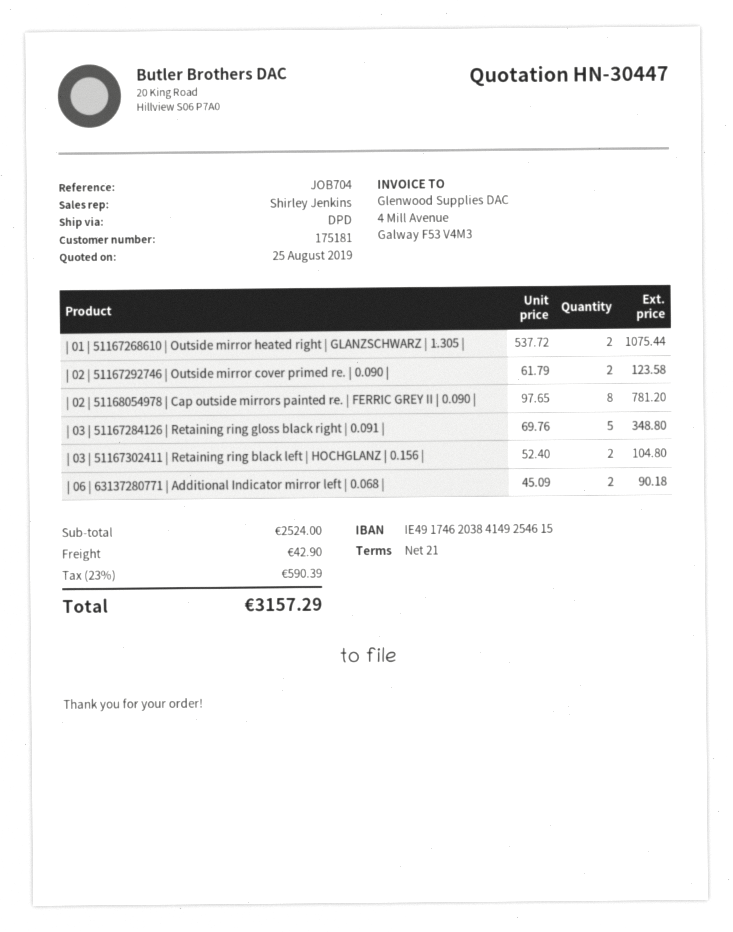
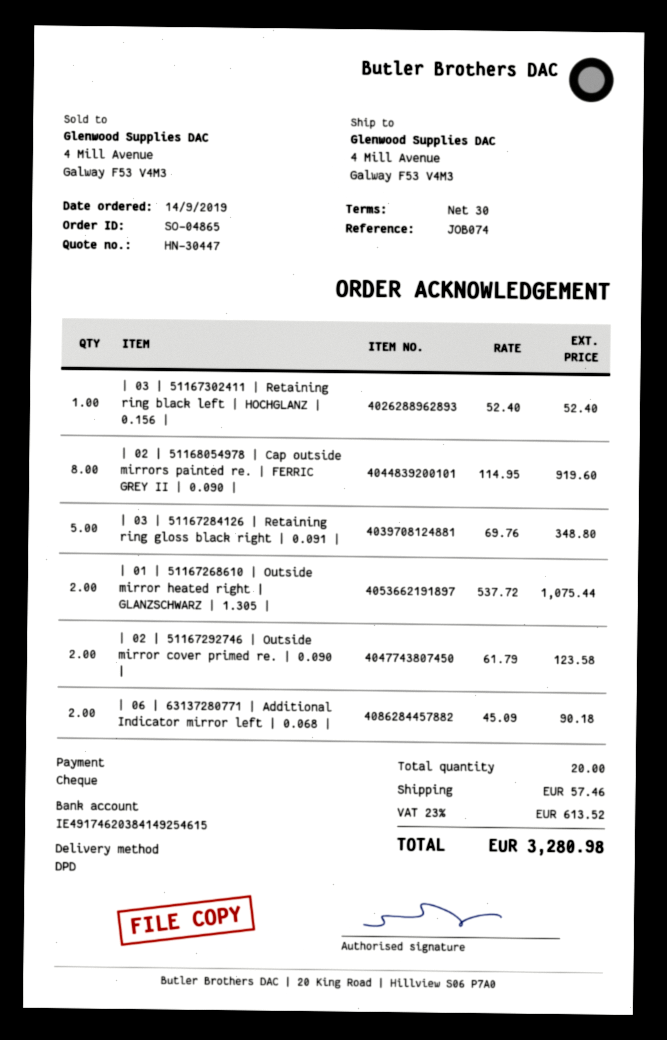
payment terms: 21 days -> 30 days
reference: JOB704 -> JOB074
| 02 | 51168054978 | Cap outside mirrors painted re. | FERRIC GREY II | 0.090 |: 8 x 97.65 = 781.20 -> 8 x 114.95 = 919.60
| 03 | 51167302411 | Retaining ring black left | HOCHGLANZ | 0.156 |: 2 x 52.40 = 104.80 -> 1 x 52.40 = 52.40
shipping: 42.90 -> 57.46
tax: 23% = 590.39 -> 23% = 613.52
total: 3157.29 -> 3280.98

